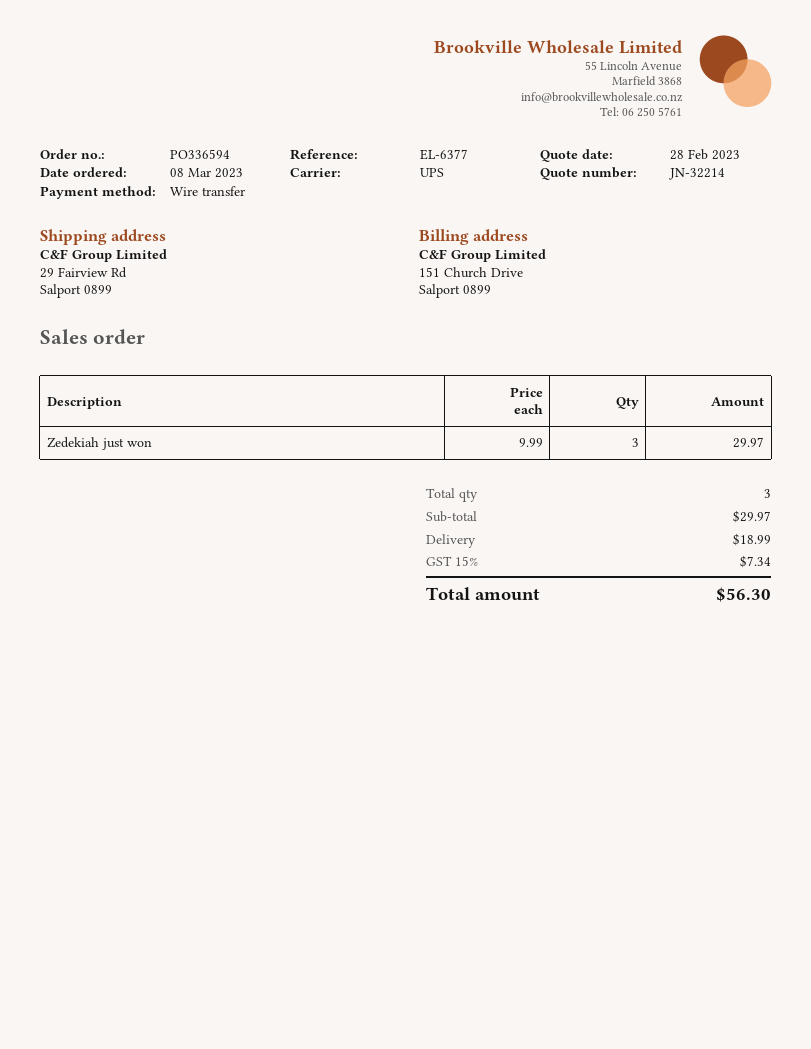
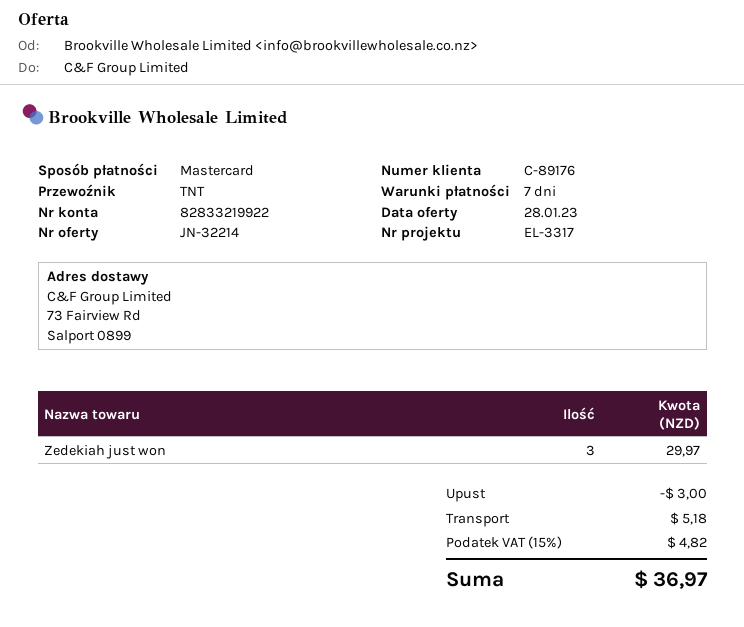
quote date: 2023-02-28 -> 2023-01-28
reference: EL-6377 -> EL-3317
payment method: bank transfer -> Mastercard
shipping method: UPS -> TNT
ship to: 29 Fairview Rd, Salport 0899 -> 73 Fairview Rd, Salport 0899
discount: none -> 3.00
shipping: 18.99 -> 5.18
tax: 15% = 7.34 -> 15% = 4.82
total: 56.30 -> 36.97

